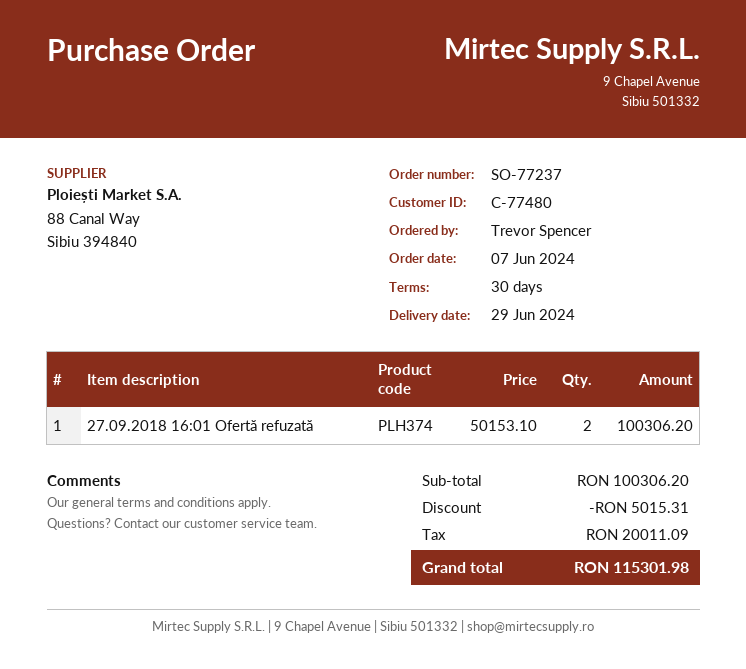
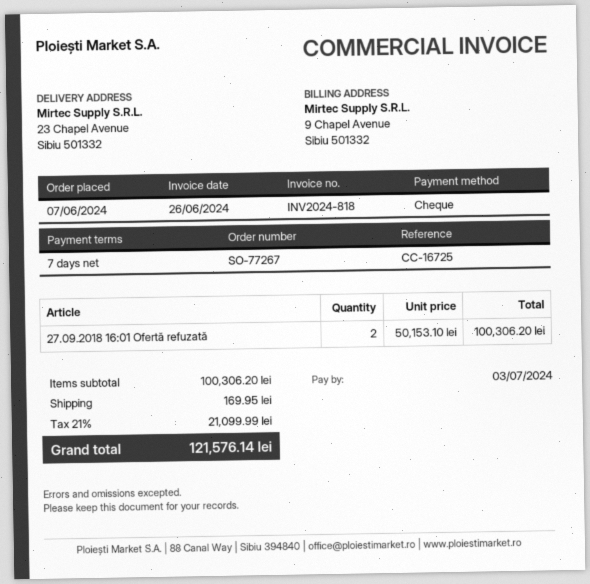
order number: SO-77237 -> SO-77267
payment terms: 30 days -> 7 days
discount: 5015.31 -> none
shipping: none -> 169.95
tax: 20011.09 -> 21099.99
total: 115301.98 -> 121576.14

